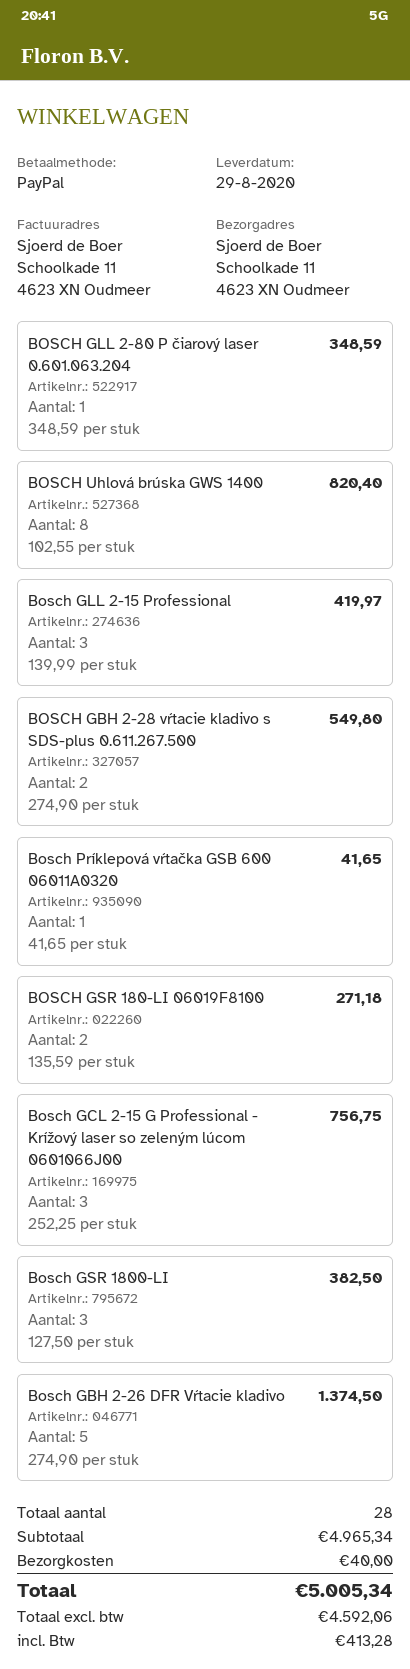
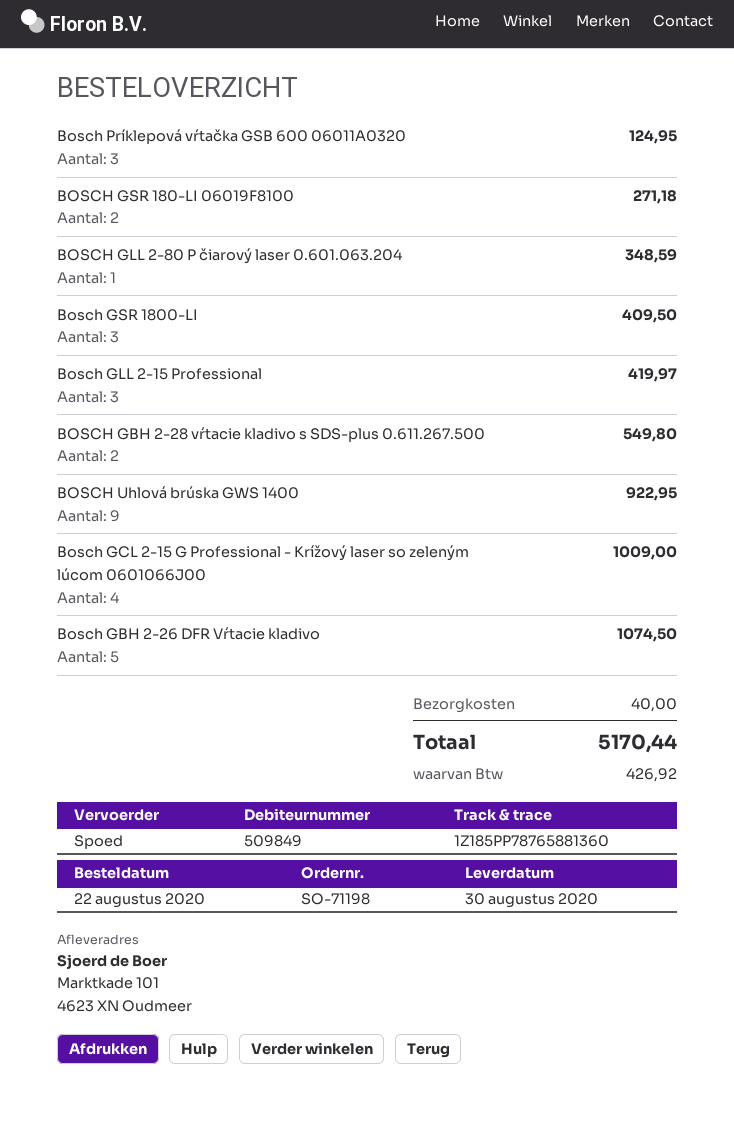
delivery date: 2020-08-29 -> 2020-08-30
ship to: Schoolkade 11, 4623 XN Oudmeer -> Marktkade 101, 4623 XN Oudmeer
BOSCH Uhlová brúska GWS 1400: 8 for 820.40 -> 9 for 922.95
Bosch Príklepová vŕtačka GSB 600 06011A0320: 1 for 41.65 -> 3 for 124.95
Bosch GCL 2-15 G Professional - Krížový laser so zeleným lúcom 0601066J00: 3 for 756.75 -> 4 for 1009.00
Bosch GSR 1800-LI: 3 for 382.50 -> 3 for 409.50
Bosch GBH 2-26 DFR Vŕtacie kladivo: 5 for 1374.50 -> 5 for 1074.50
tax: 413.28 -> 426.92
total: 5005.34 -> 5170.44

